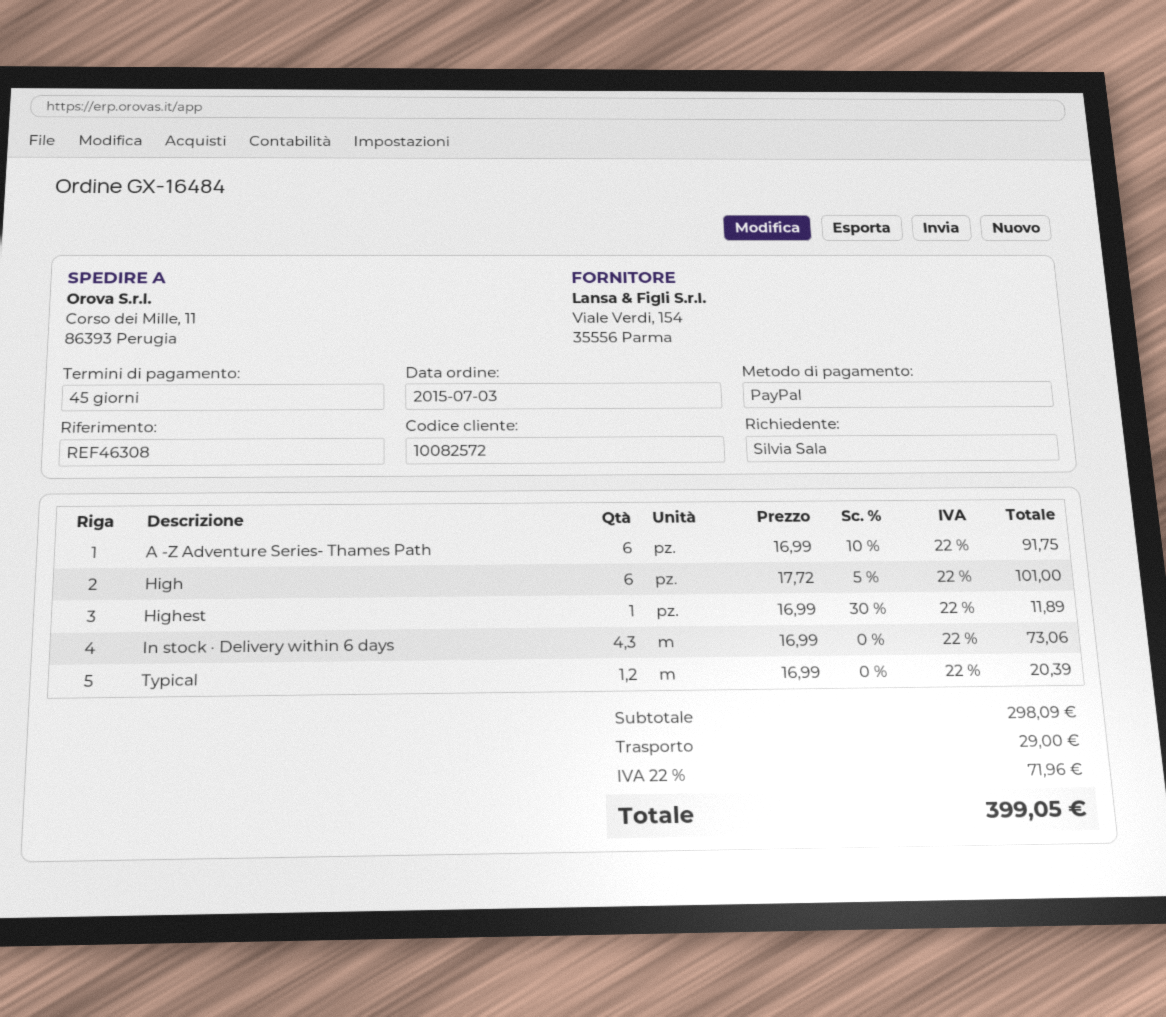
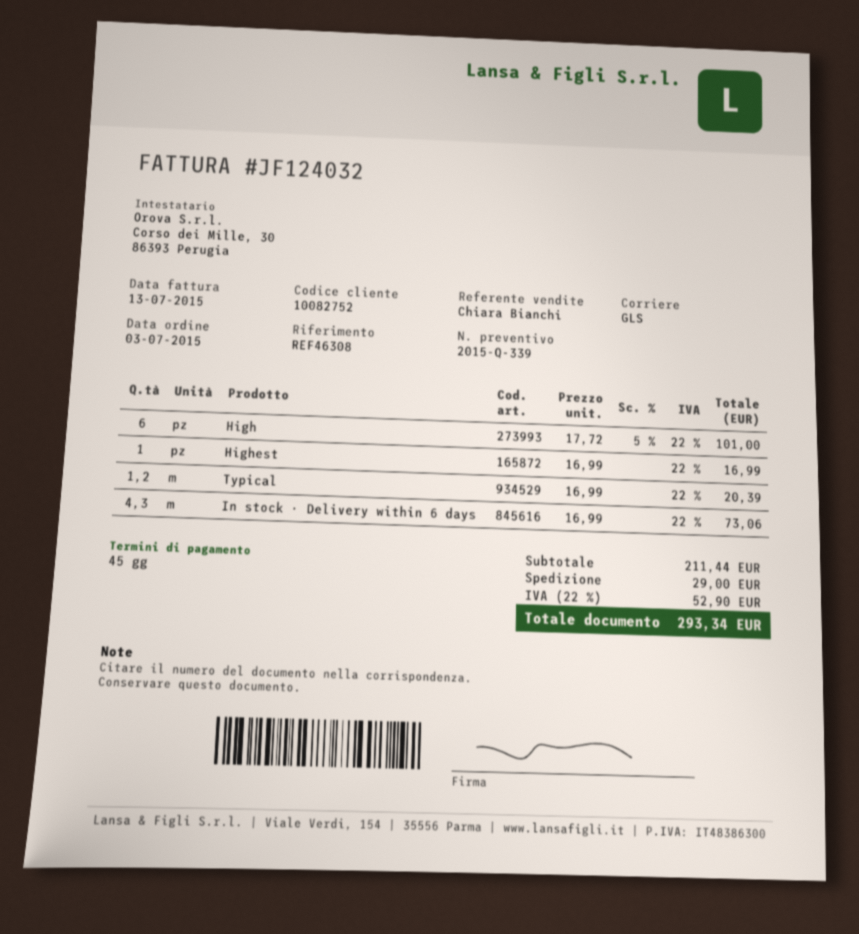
customer number: 10082572 -> 10082752
A -Z Adventure Series- Thames Path: 6 x 16.99 - 10% = 91.75 -> none
Highest: 1 x 16.99 - 30% = 11.89 -> 1 x 16.99 = 16.99
subtotal: 298.09 -> 211.44
tax: 22% = 71.96 -> 22% = 52.90
total: 399.05 -> 293.34

